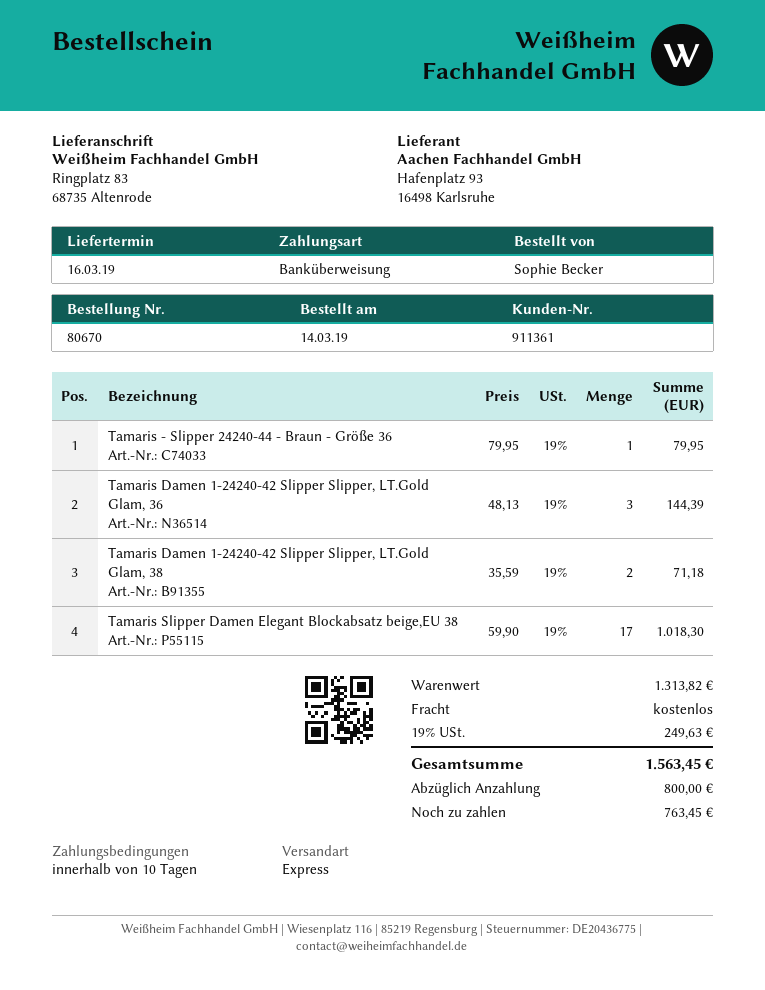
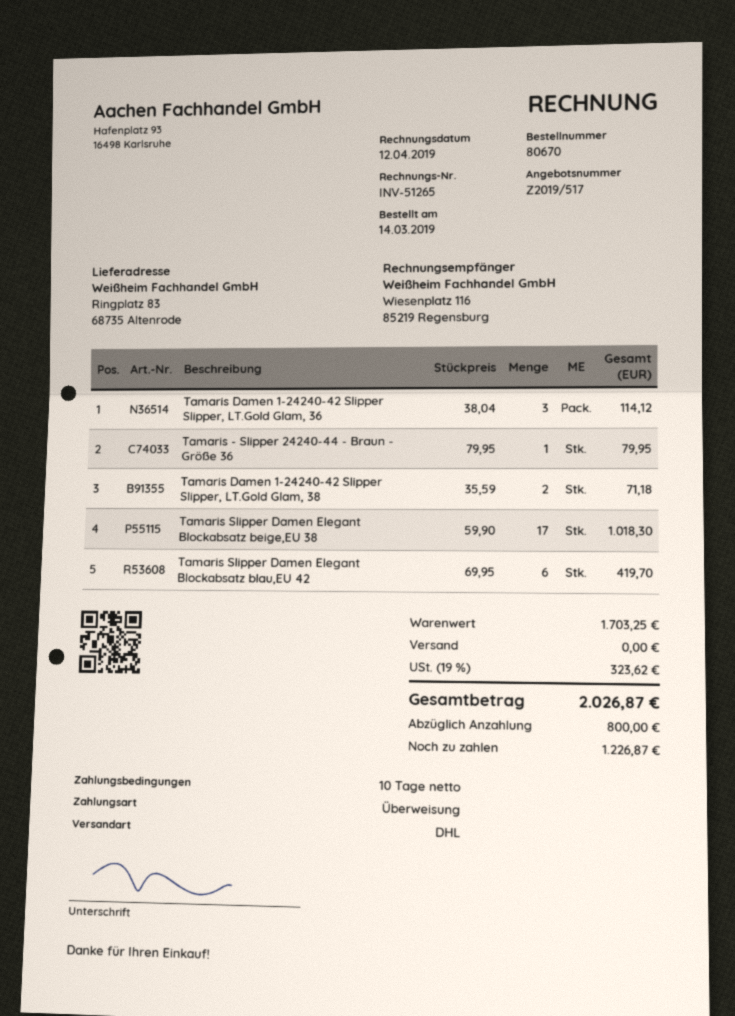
shipping method: express -> DHL
Tamaris Damen 1-24240-42 Slipper Slipper, LT.Gold Glam, 36: 3 x 48.13 = 144.39 -> 3 x 38.04 = 114.12
Tamaris Slipper Damen Elegant Blockabsatz blau,EU 42: none -> 6 x 69.95 = 419.70
subtotal: 1313.82 -> 1703.25
tax: 19% = 249.63 -> 19% = 323.62
total: 1563.45 -> 2026.87
balance: 763.45 -> 1226.87

